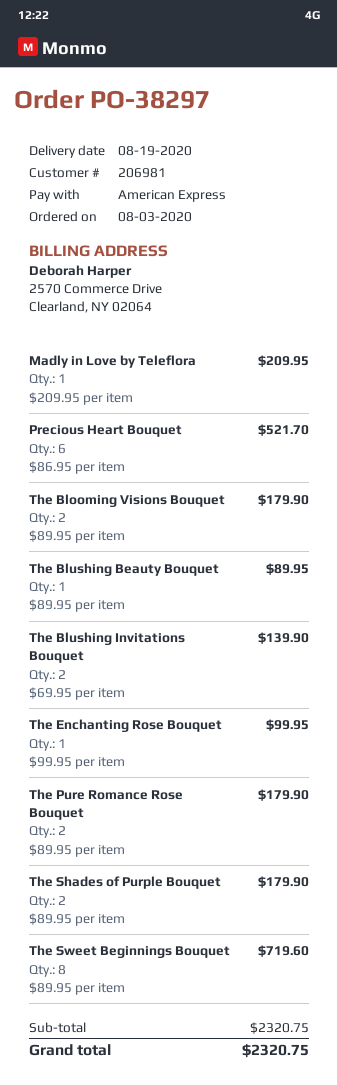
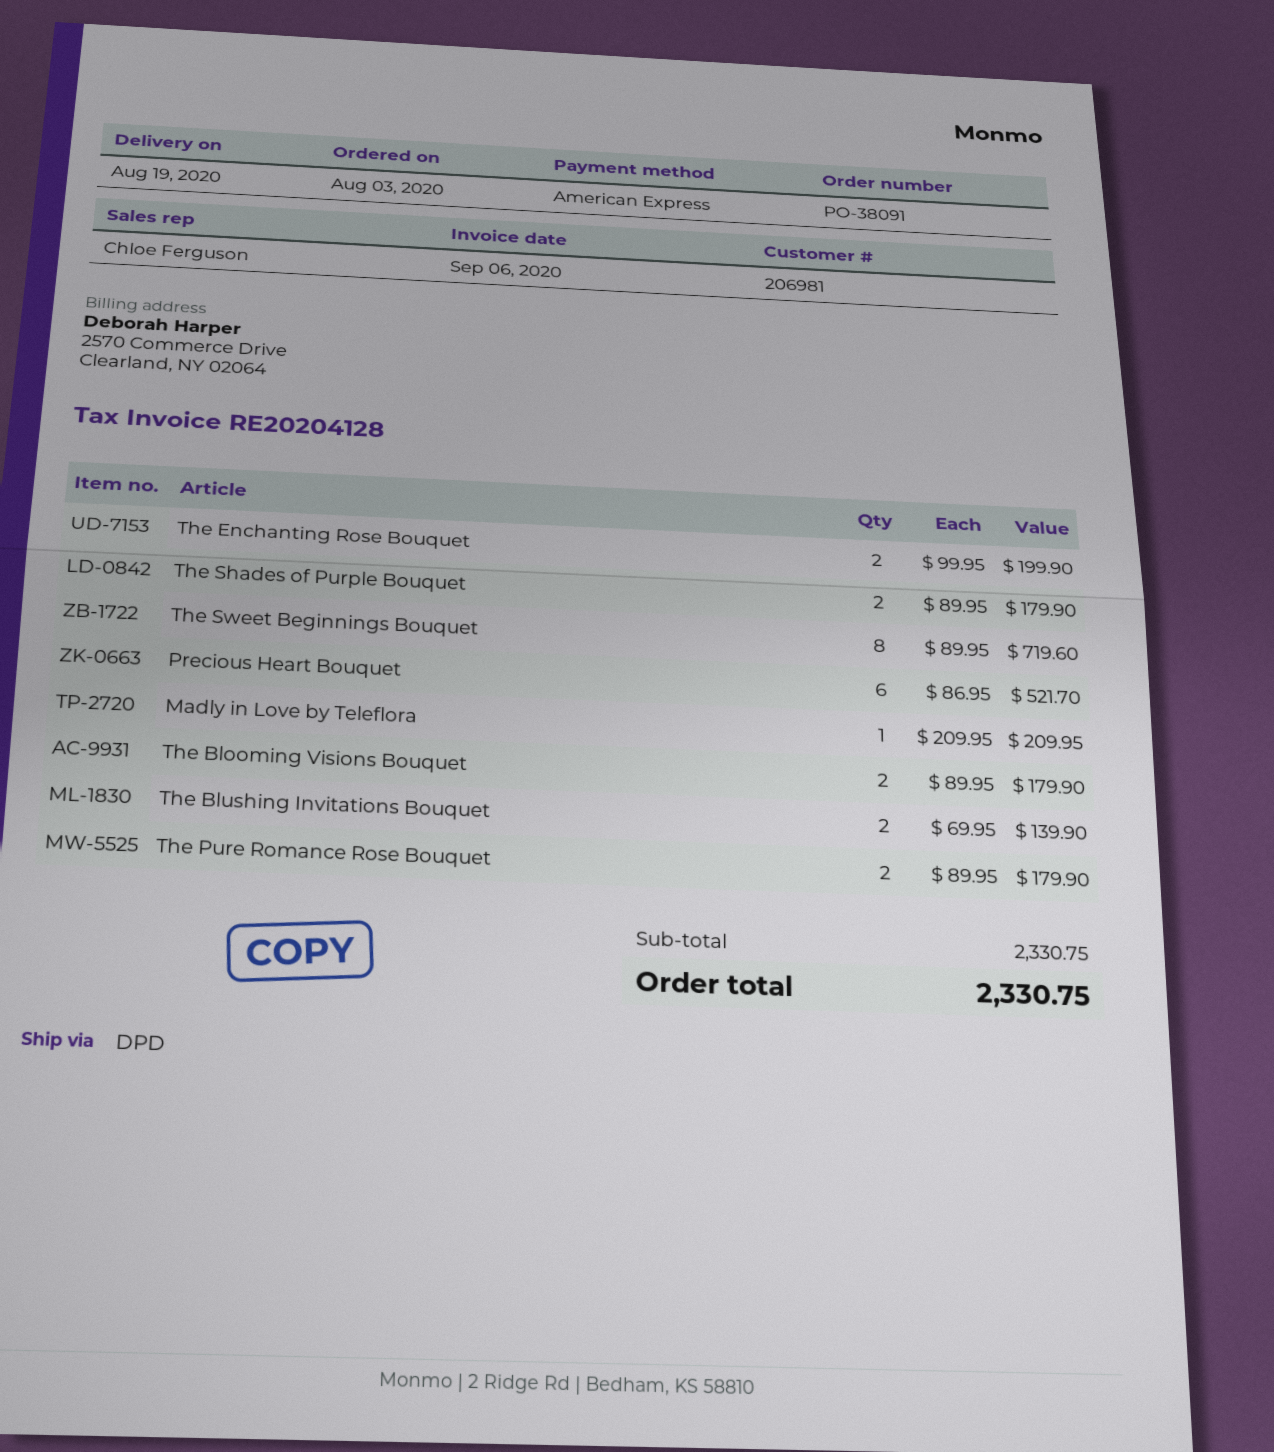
order number: PO-38297 -> PO-38091
The Blushing Beauty Bouquet: 1 x 89.95 = 89.95 -> none
The Enchanting Rose Bouquet: 1 x 99.95 = 99.95 -> 2 x 99.95 = 199.90
subtotal: 2320.75 -> 2330.75
total: 2320.75 -> 2330.75

